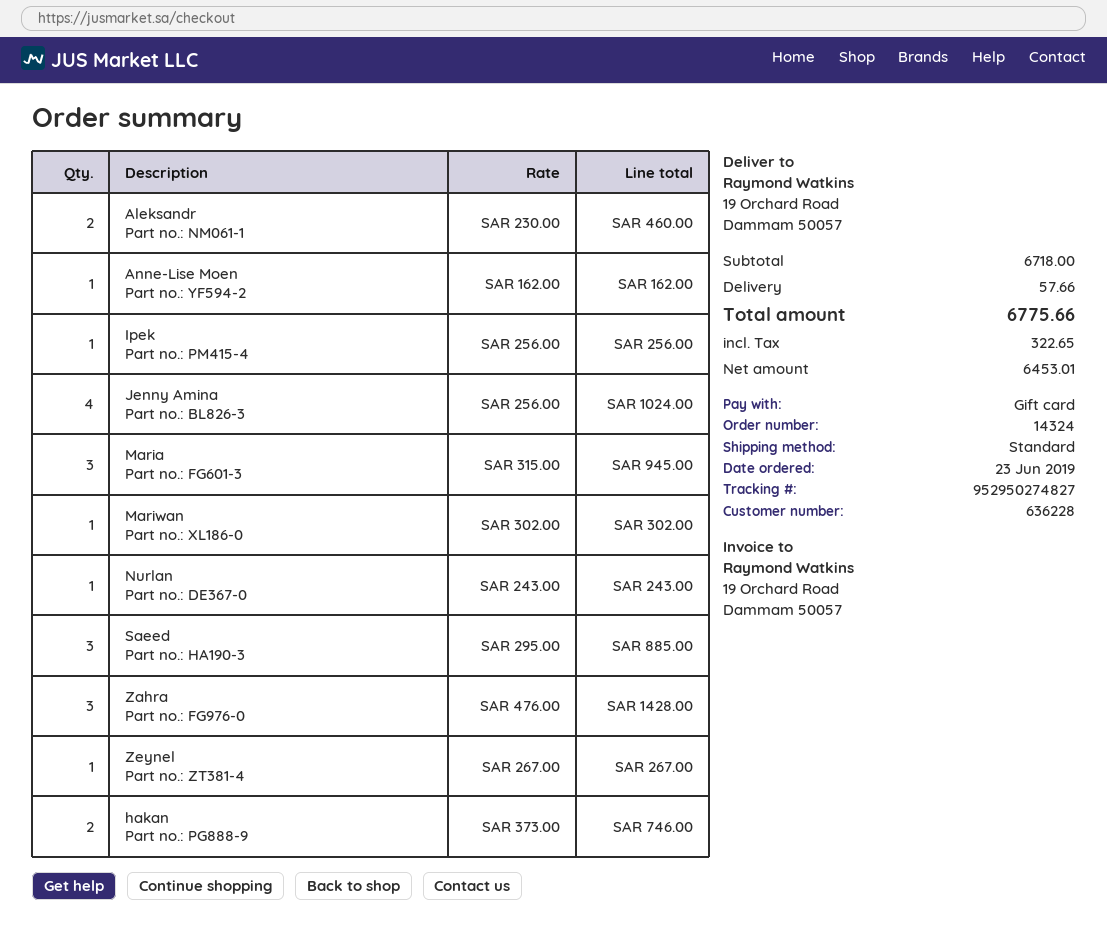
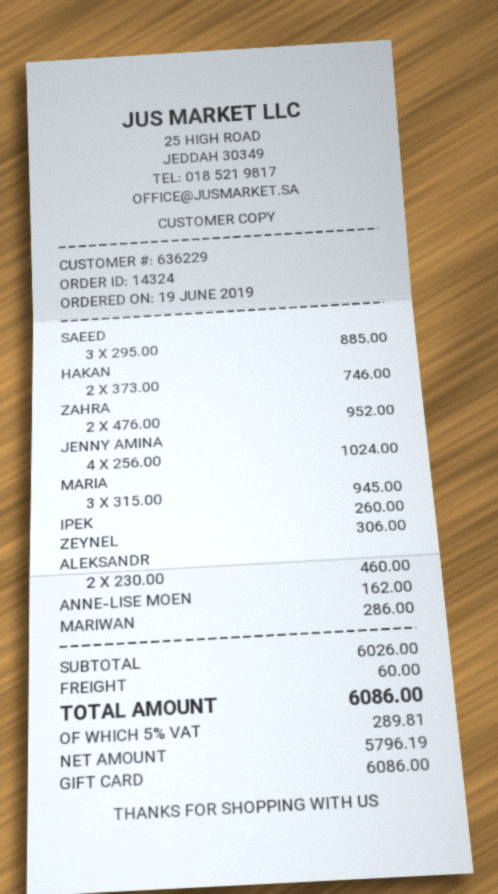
order date: 2019-06-23 -> 2019-06-19
customer number: 636228 -> 636229
Ipek: 1 x 256.00 = 256.00 -> 1 x 260.00 = 260.00
Mariwan: 1 x 302.00 = 302.00 -> 1 x 286.00 = 286.00
Nurlan: 1 x 243.00 = 243.00 -> none
Zahra: 3 x 476.00 = 1428.00 -> 2 x 476.00 = 952.00
Zeynel: 1 x 267.00 = 267.00 -> 1 x 306.00 = 306.00
subtotal: 6718.00 -> 6026.00
shipping: 57.66 -> 60.00
net: 6453.01 -> 5796.19
tax: 322.65 -> 289.81
total: 6775.66 -> 6086.00

